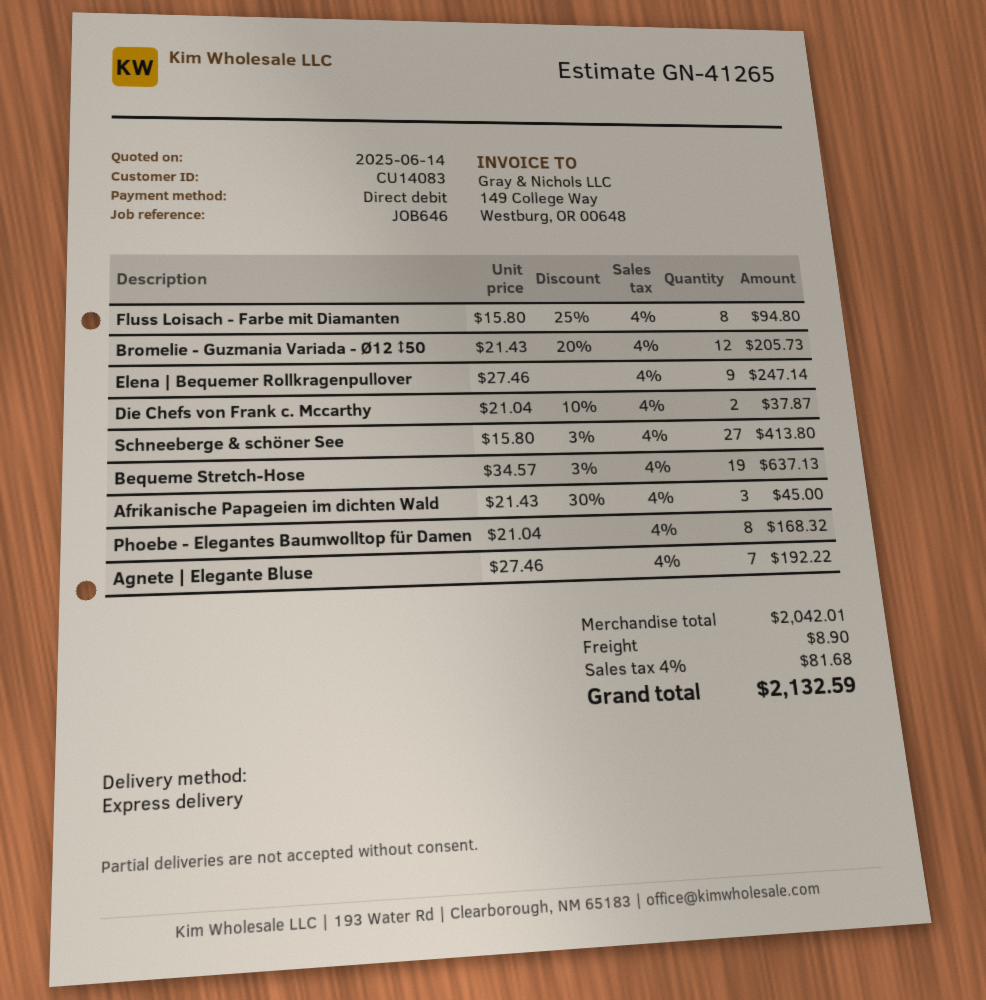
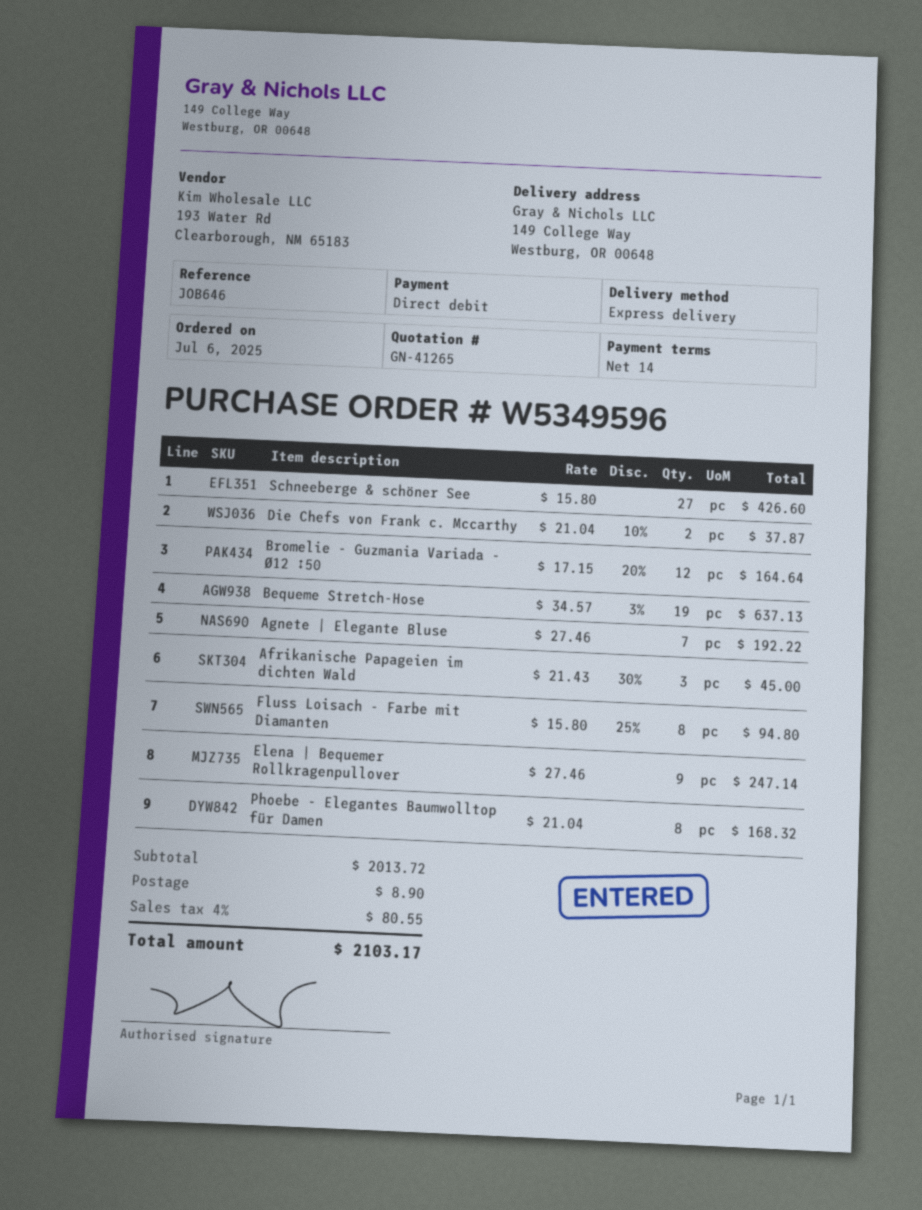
Bromelie - Guzmania Variada - Ø12 ↕50: 12 x 21.43 - 20% = 205.73 -> 12 x 17.15 - 20% = 164.64
Schneeberge & schöner See: 27 x 15.80 - 3% = 413.80 -> 27 x 15.80 = 426.60
subtotal: 2042.01 -> 2013.72
tax: 4% = 81.68 -> 4% = 80.55
total: 2132.59 -> 2103.17

